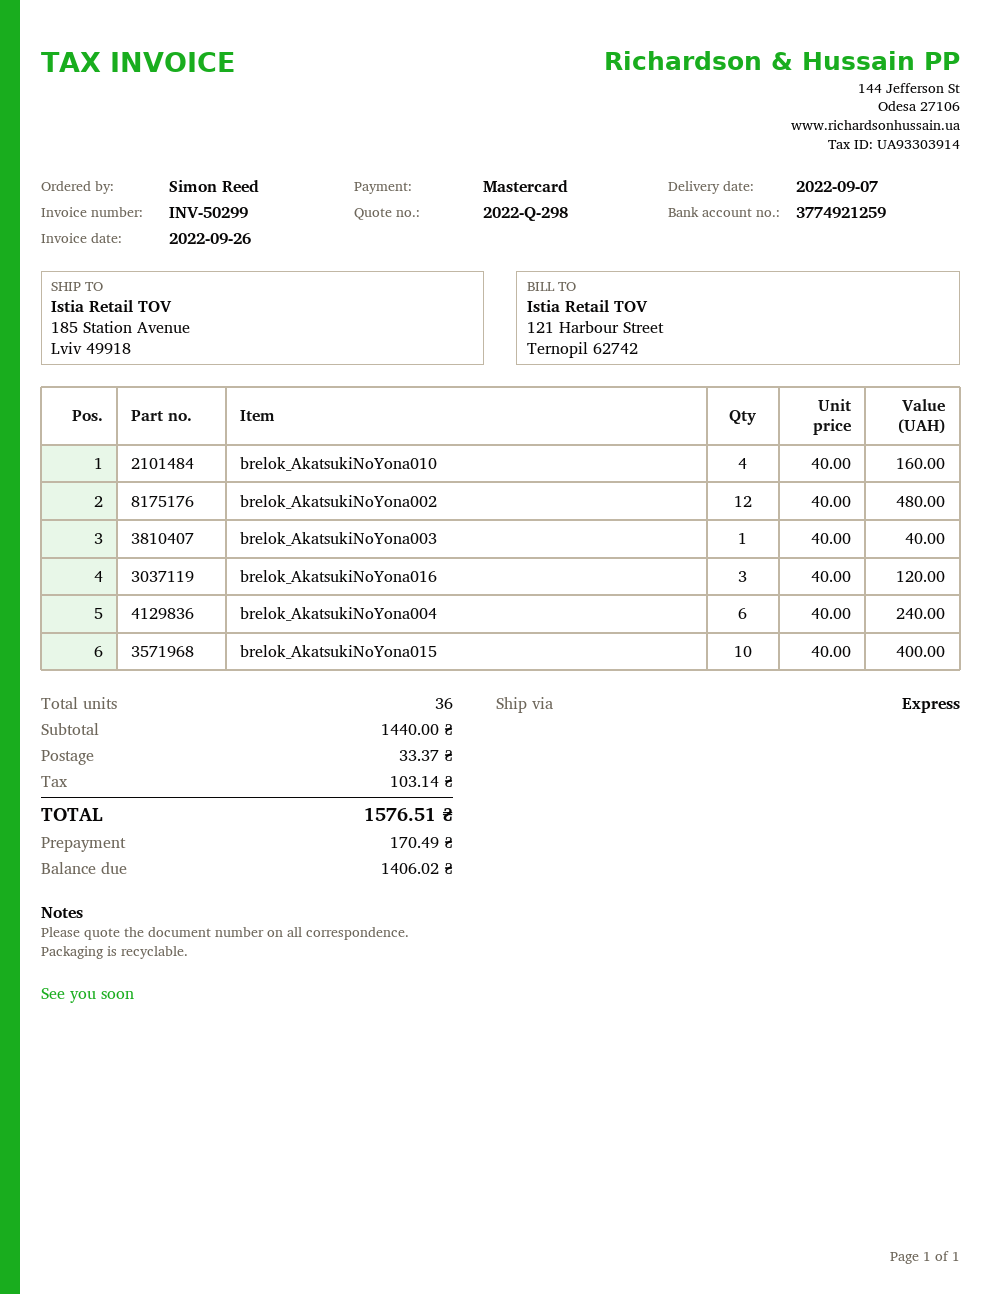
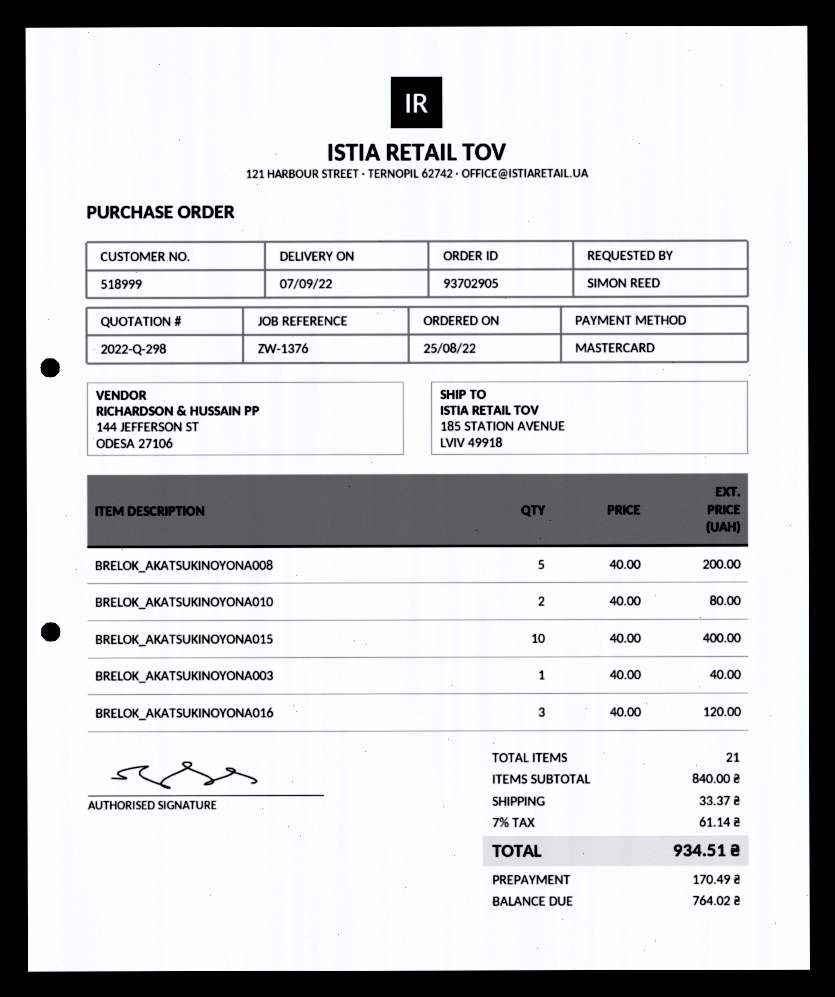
brelok_AkatsukiNoYona010: 4 x 40.00 = 160.00 -> 2 x 40.00 = 80.00
brelok_AkatsukiNoYona002: 12 x 40.00 = 480.00 -> none
brelok_AkatsukiNoYona004: 6 x 40.00 = 240.00 -> none
BRELOK_AKATSUKINOYONA008: none -> 5 x 40.00 = 200.00
total quantity: 36 -> 21
subtotal: 1440.00 -> 840.00
tax: 103.14 -> 61.14
total: 1576.51 -> 934.51
balance: 1406.02 -> 764.02

